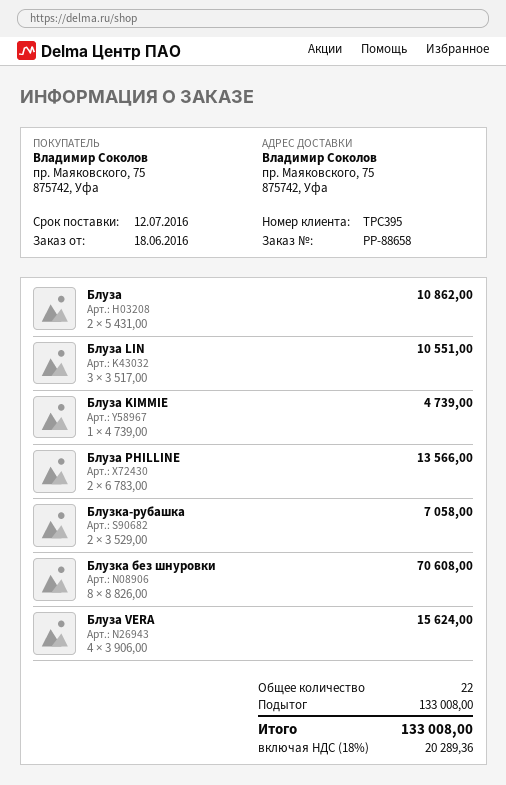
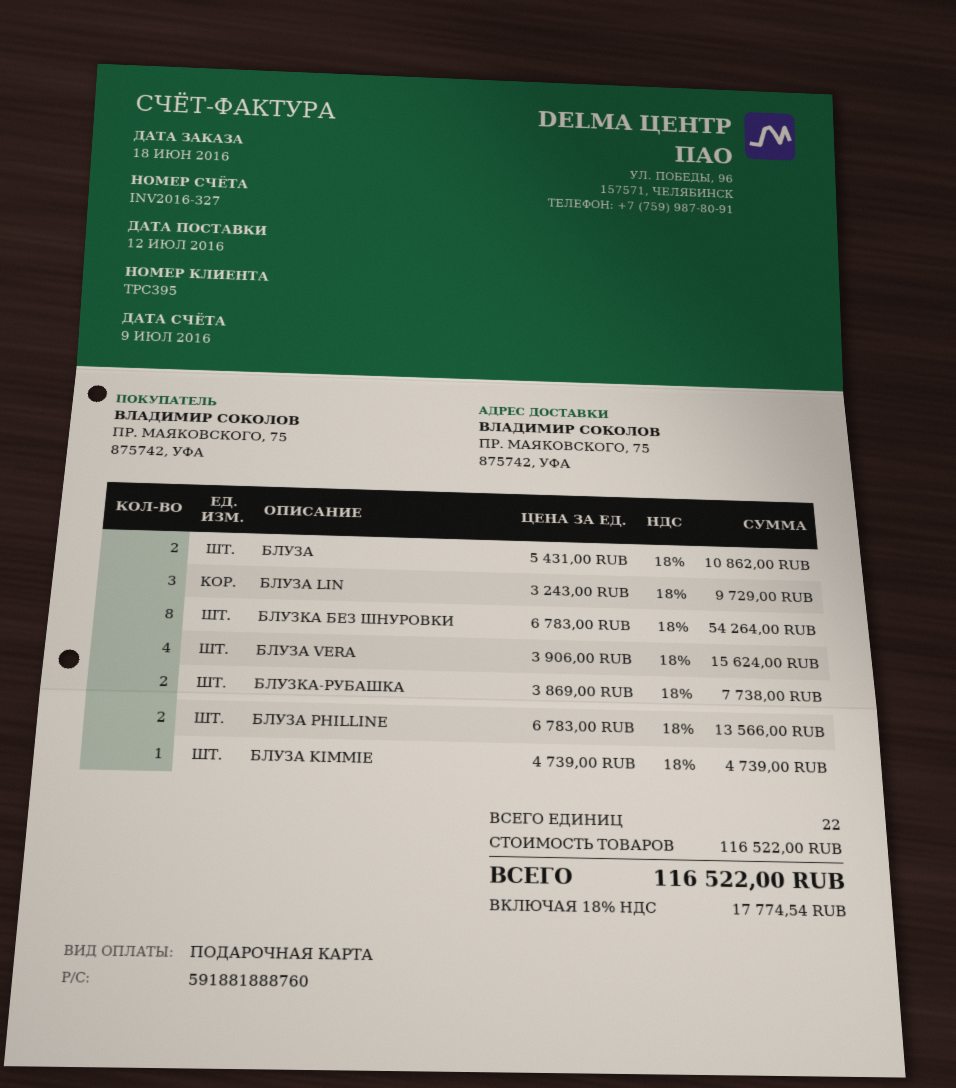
Блуза LIN: 3 x 3517.00 = 10551.00 -> 3 x 3243.00 = 9729.00
Блузка-рубашка: 2 x 3529.00 = 7058.00 -> 2 x 3869.00 = 7738.00
Блузка без шнуровки: 8 x 8826.00 = 70608.00 -> 8 x 6783.00 = 54264.00
subtotal: 133008.00 -> 116522.00
tax: 18% = 20289.36 -> 18% = 17774.54
total: 133008.00 -> 116522.00

